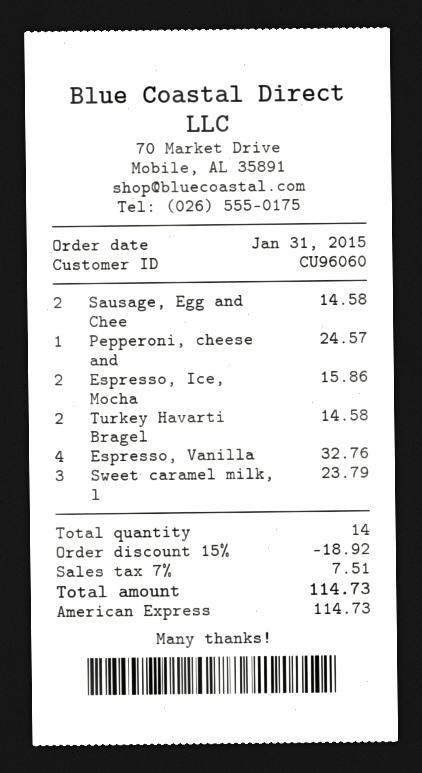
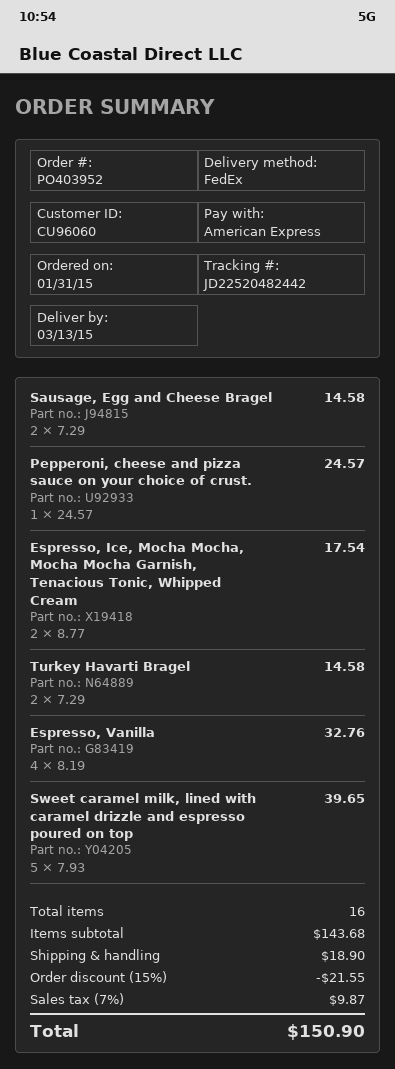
Espresso, Ice, Mocha: 2 for 15.86 -> 2 for 17.54
Sweet caramel milk, l: 3 for 23.79 -> 5 for 39.65
total quantity: 14 -> 16
discount: 15% = 18.92 -> 15% = 21.55
shipping: none -> 18.90
tax: 7% = 7.51 -> 7% = 9.87
total: 114.73 -> 150.90

